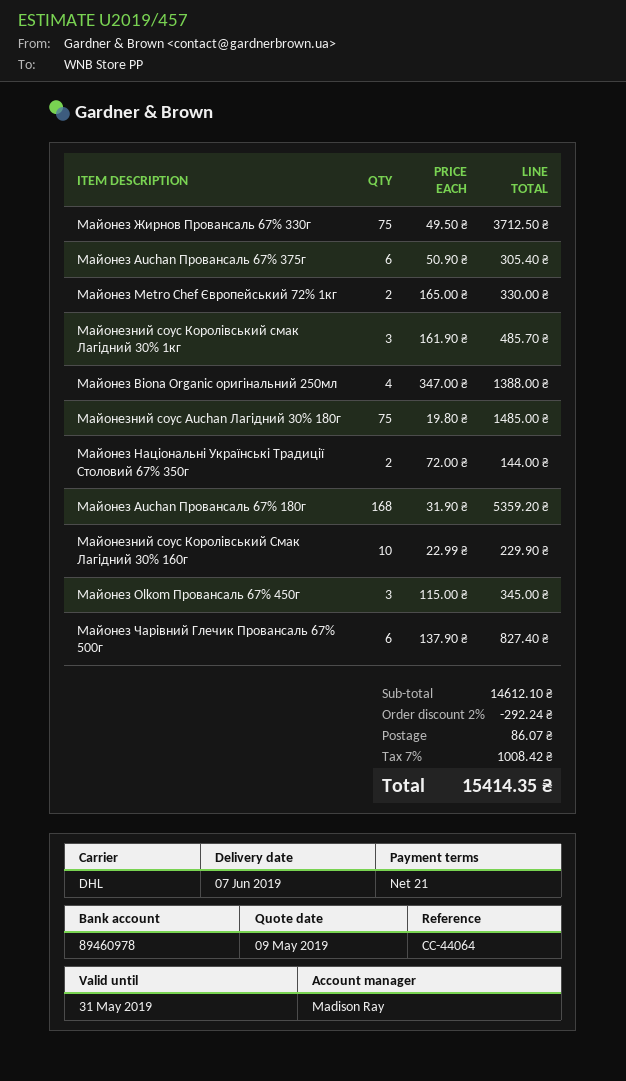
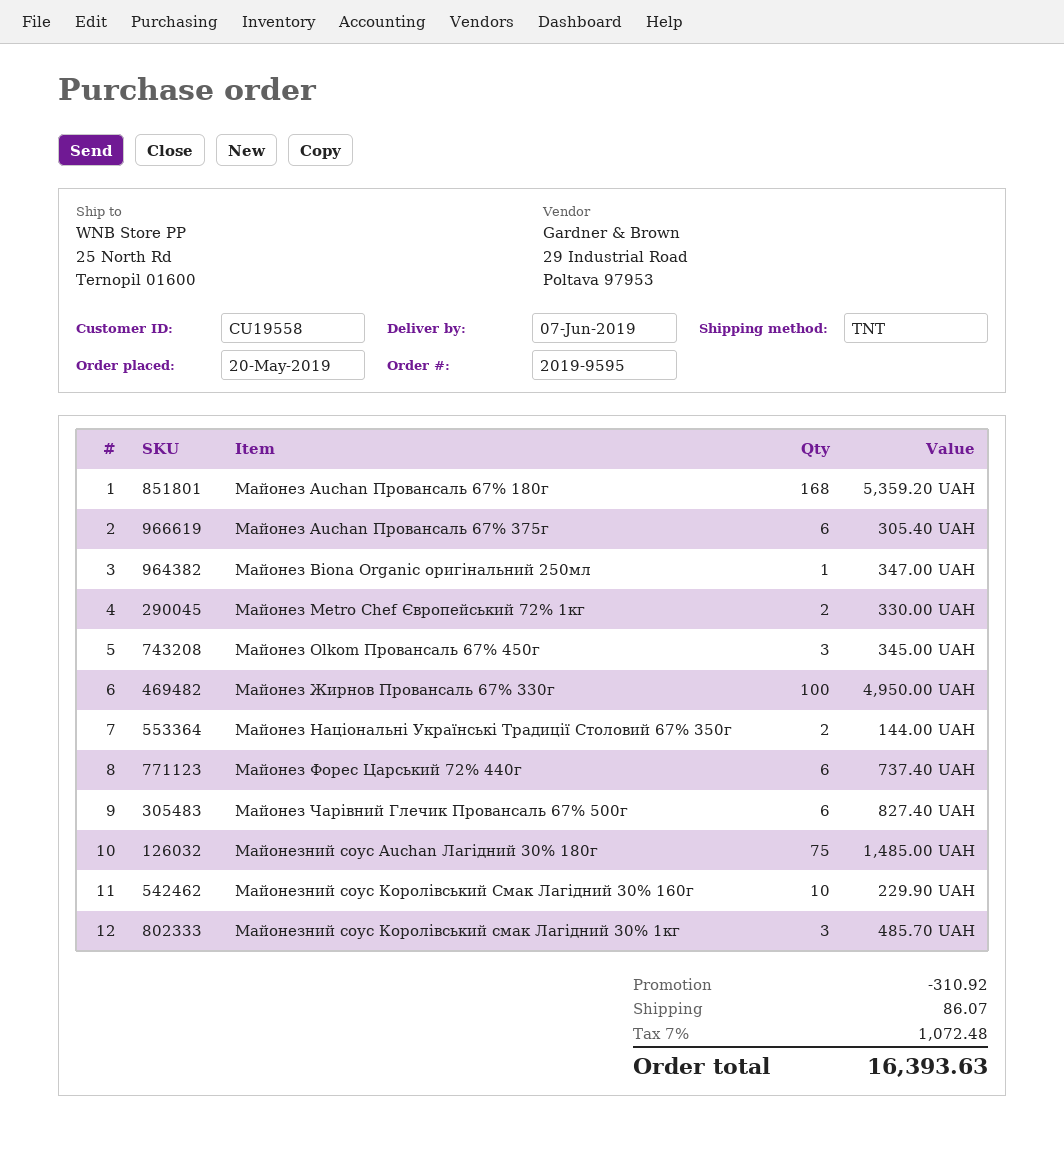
shipping method: DHL -> TNT
Майонез Жирнов Провансаль 67% 330г: 75 for 3712.50 -> 100 for 4950.00
Майонез Biona Organic оригінальний 250мл: 4 for 1388.00 -> 1 for 347.00
Майонез Форес Царський 72% 440г: none -> 6 for 737.40
discount: 292.24 -> 310.92
tax: 7% = 1008.42 -> 7% = 1072.48
total: 15414.35 -> 16393.63

